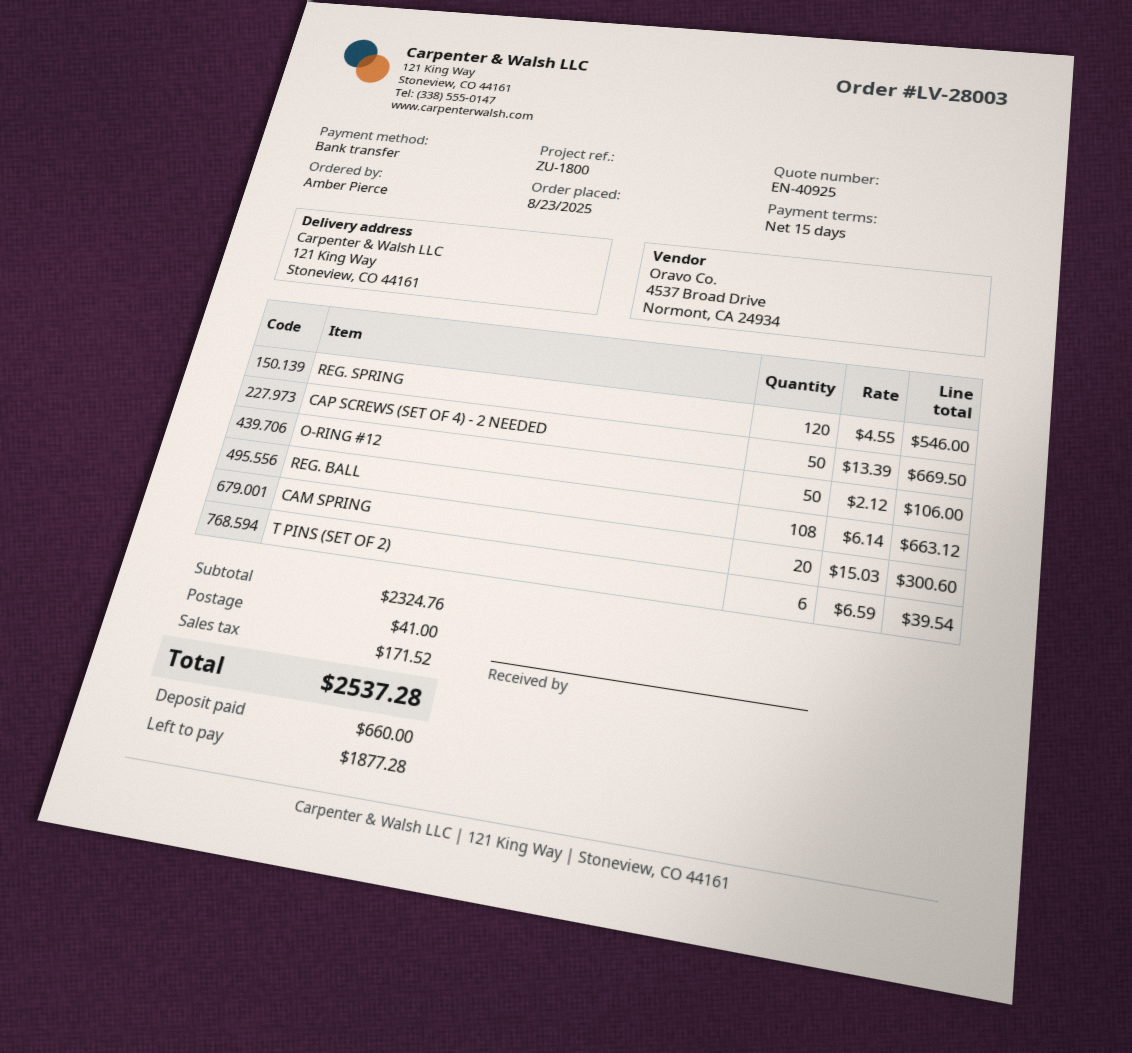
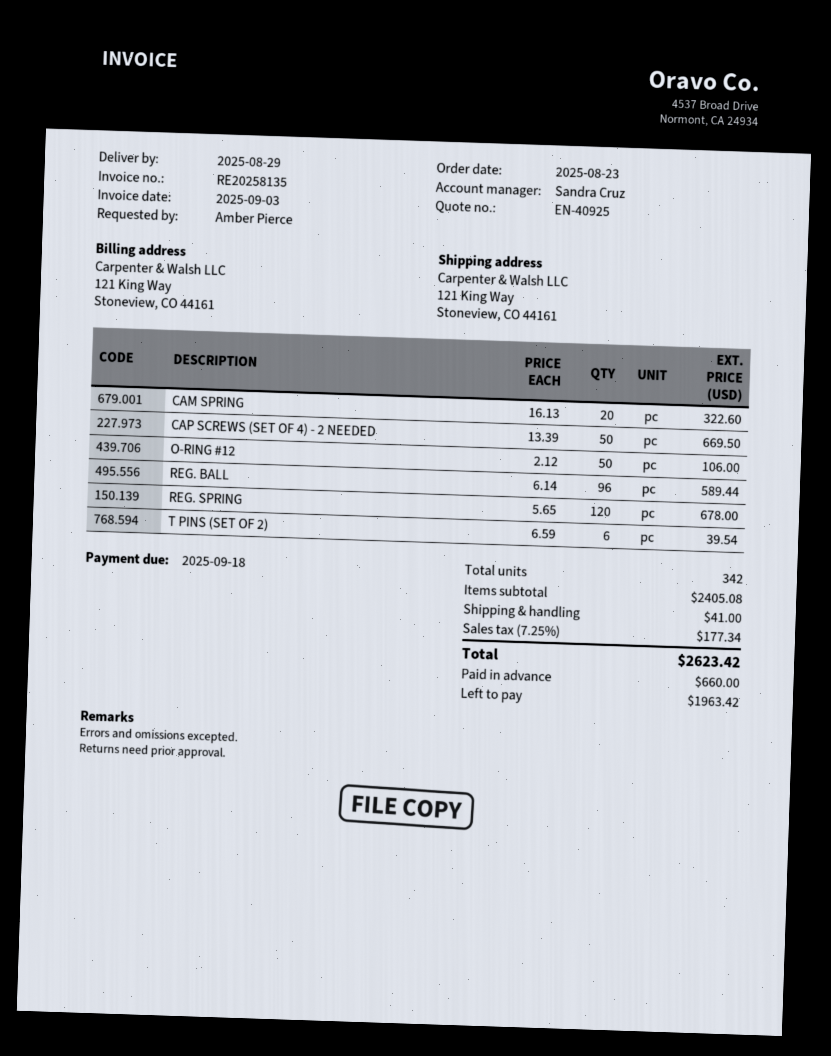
REG. SPRING: 120 x 4.55 = 546.00 -> 120 x 5.65 = 678.00
REG. BALL: 108 x 6.14 = 663.12 -> 96 x 6.14 = 589.44
CAM SPRING: 20 x 15.03 = 300.60 -> 20 x 16.13 = 322.60
subtotal: 2324.76 -> 2405.08
tax: 171.52 -> 177.34
total: 2537.28 -> 2623.42
balance: 1877.28 -> 1963.42

